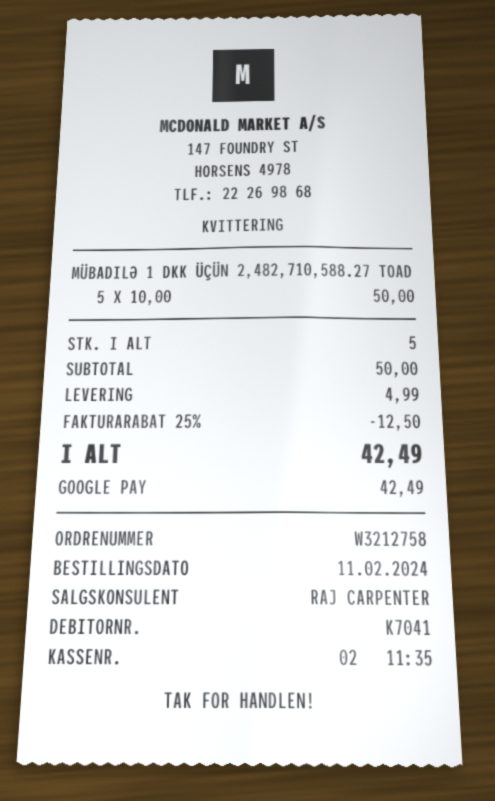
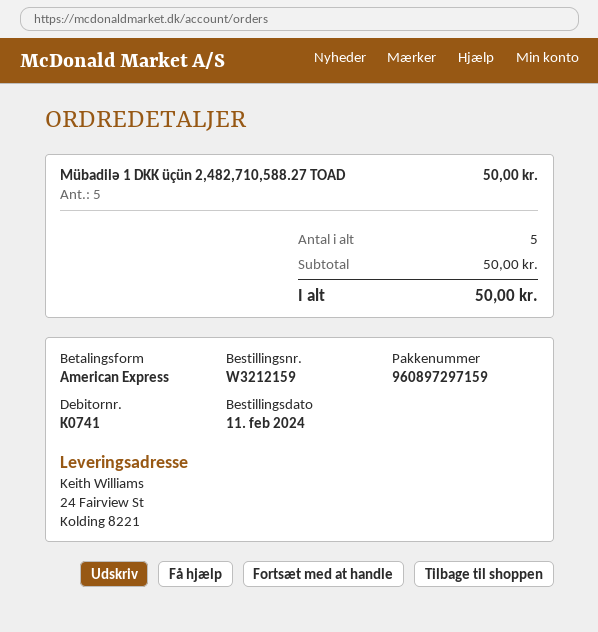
order number: W3212758 -> W3212159
customer number: K7041 -> K0741
payment method: Google Pay -> American Express
discount: 25% = 12.50 -> none
shipping: 4.99 -> none
total: 42.49 -> 50.00

